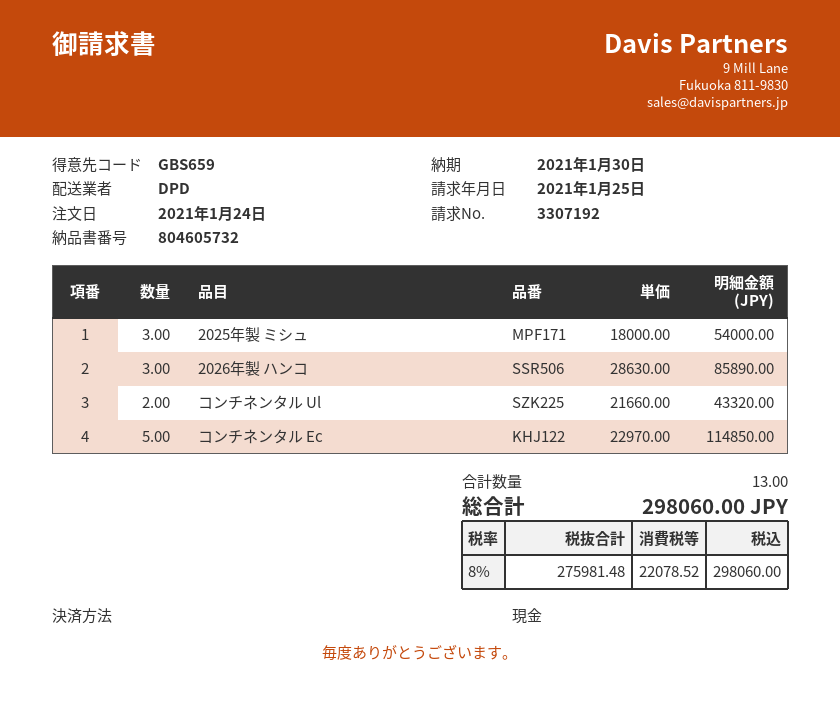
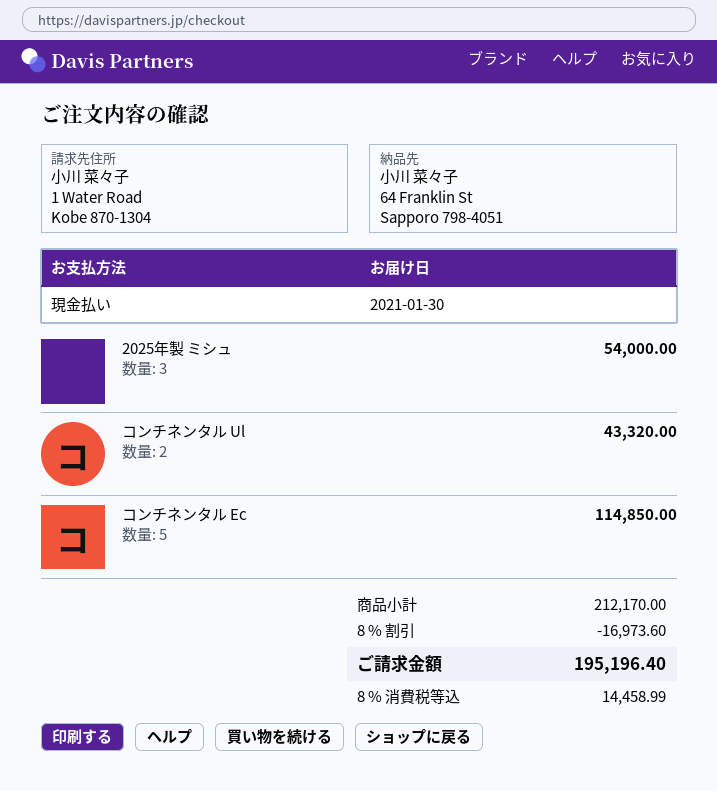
2026年製 ハンコ: 3 for 85890.00 -> none
discount: none -> 8% = 16973.60
tax: 8% = 22078.52 -> 8% = 14458.99
total: 298060.00 -> 195196.40

